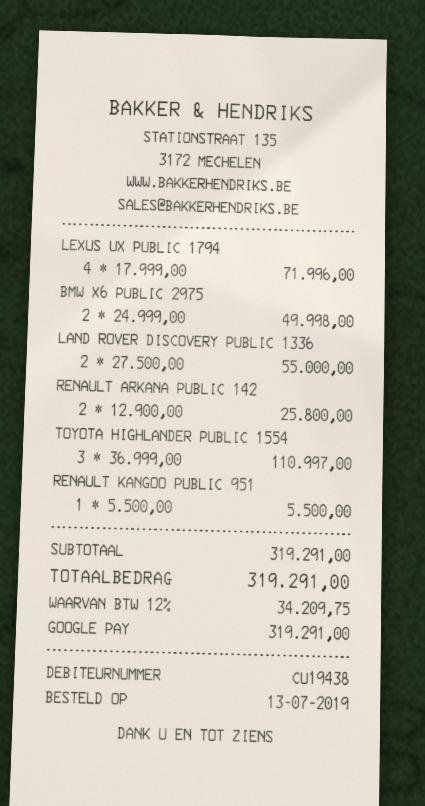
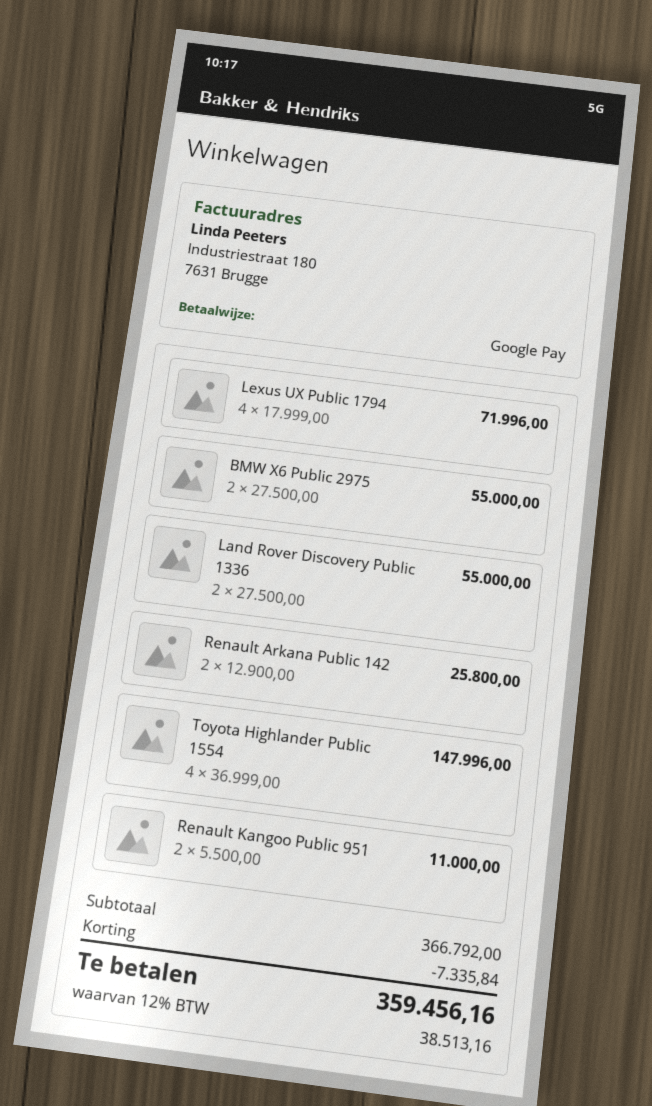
BMW X6 PUBLIC 2975: 2 x 24999.00 = 49998.00 -> 2 x 27500.00 = 55000.00
TOYOTA HIGHLANDER PUBLIC 1554: 3 x 36999.00 = 110997.00 -> 4 x 36999.00 = 147996.00
RENAULT KANGOO PUBLIC 951: 1 x 5500.00 = 5500.00 -> 2 x 5500.00 = 11000.00
subtotal: 319291.00 -> 366792.00
discount: none -> 7335.84
tax: 12% = 34209.75 -> 12% = 38513.16
total: 319291.00 -> 359456.16

